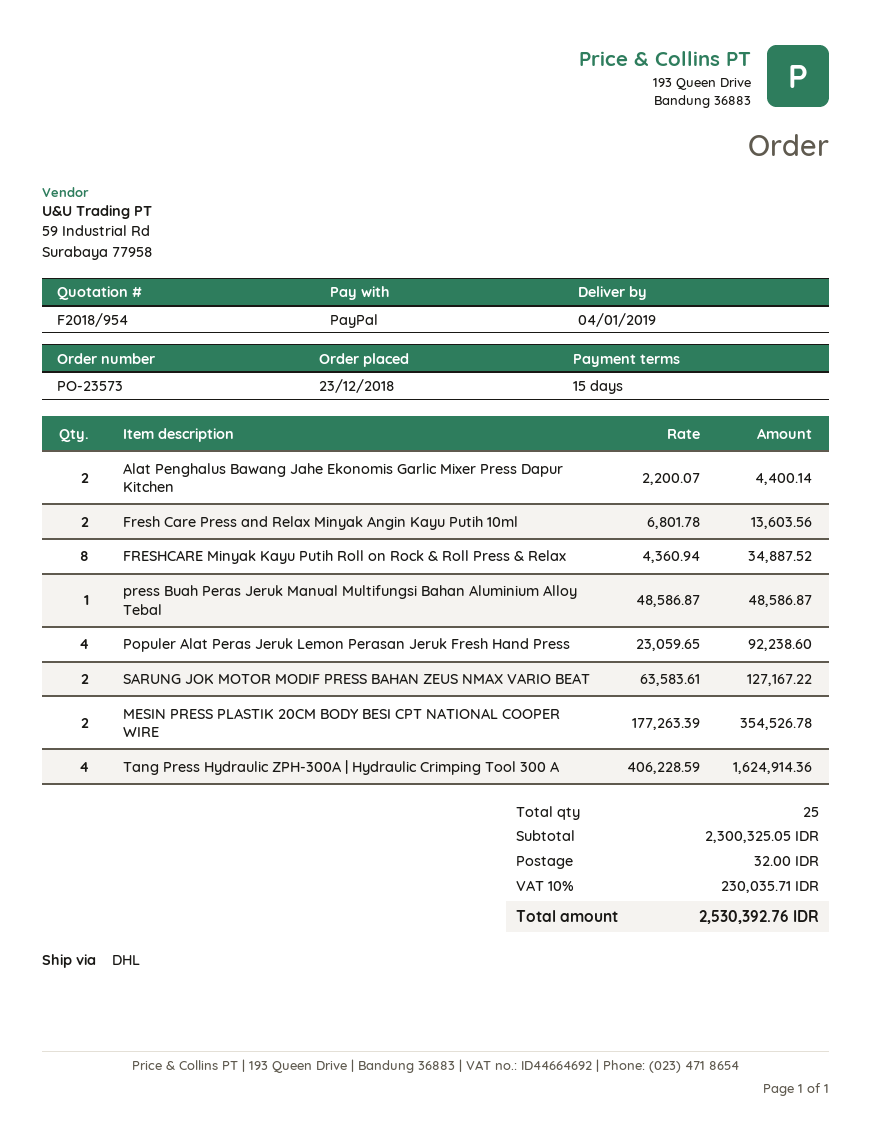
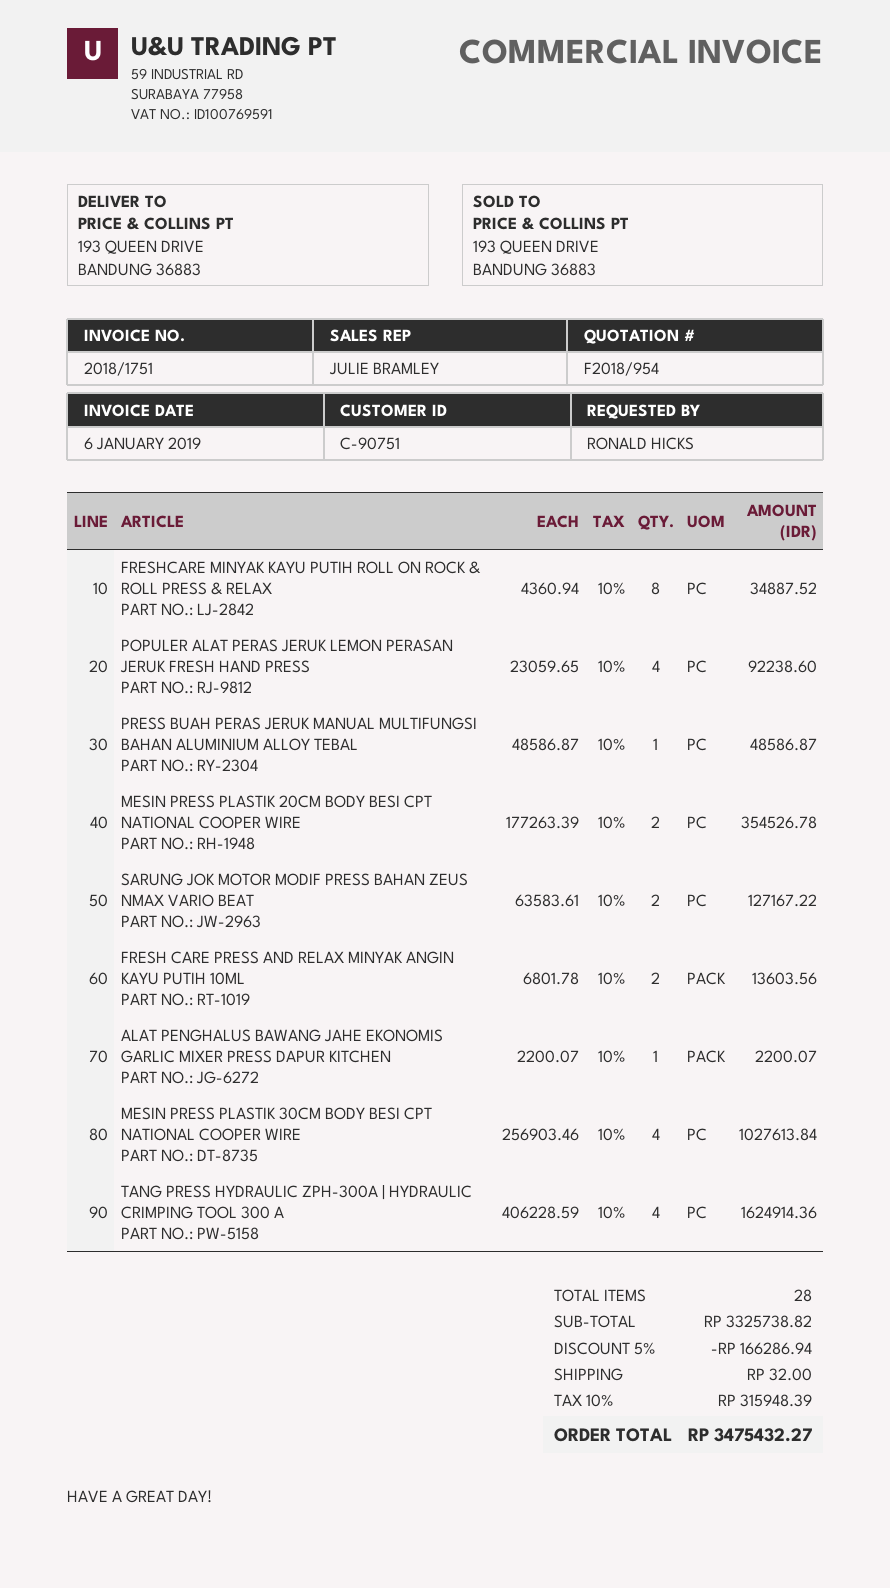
Alat Penghalus Bawang Jahe Ekonomis Garlic Mixer Press Dapur Kitchen: 2 x 2200.07 = 4400.14 -> 1 x 2200.07 = 2200.07
MESIN PRESS PLASTIK 30CM BODY BESI CPT NATIONAL COOPER WIRE: none -> 4 x 256903.46 = 1027613.84
total quantity: 25 -> 28
subtotal: 2300325.05 -> 3325738.82
discount: none -> 5% = 166286.94
tax: 10% = 230035.71 -> 10% = 315948.39
total: 2530392.76 -> 3475432.27

